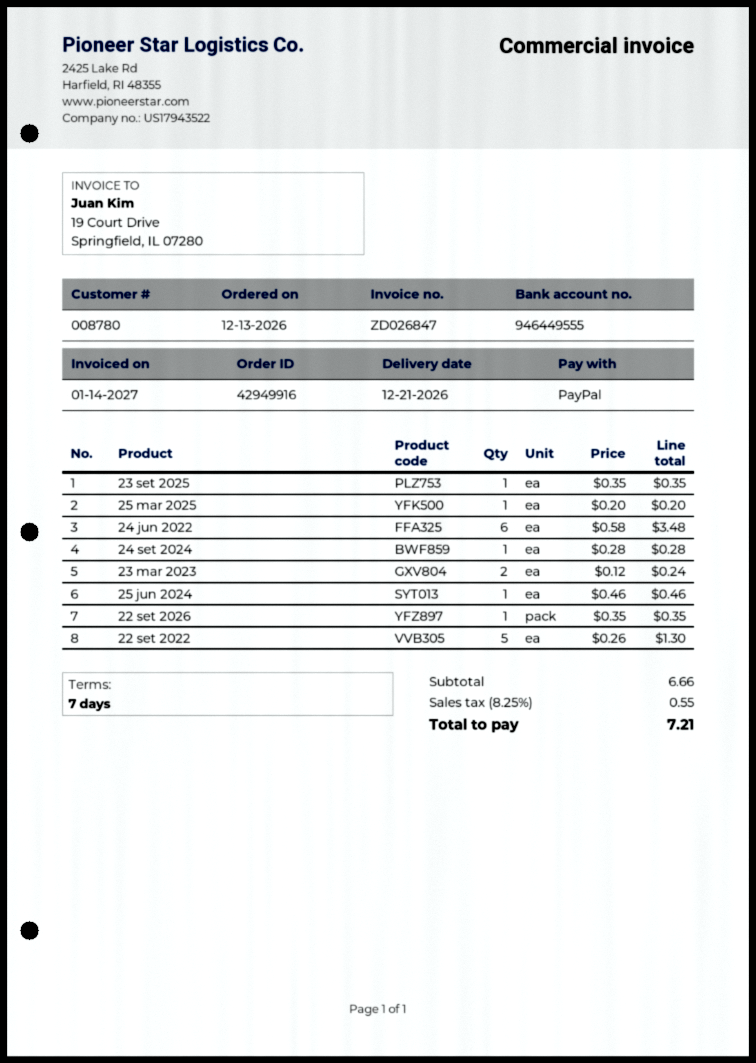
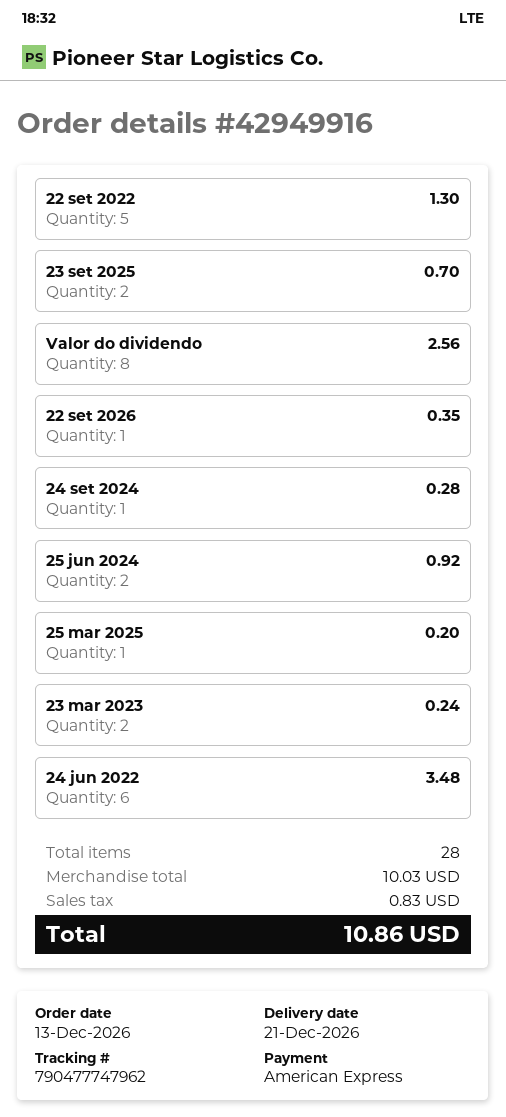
payment method: PayPal -> American Express
23 set 2025: 1 for 0.35 -> 2 for 0.70
25 jun 2024: 1 for 0.46 -> 2 for 0.92
Valor do dividendo: none -> 8 for 2.56
subtotal: 6.66 -> 10.03
tax: 0.55 -> 0.83
total: 7.21 -> 10.86

